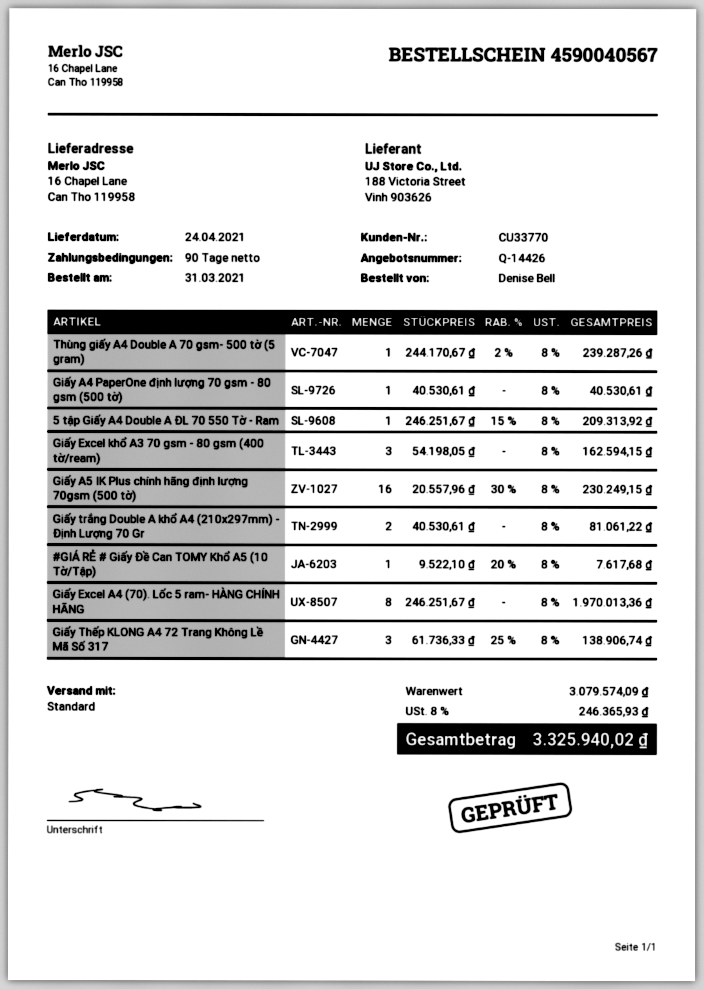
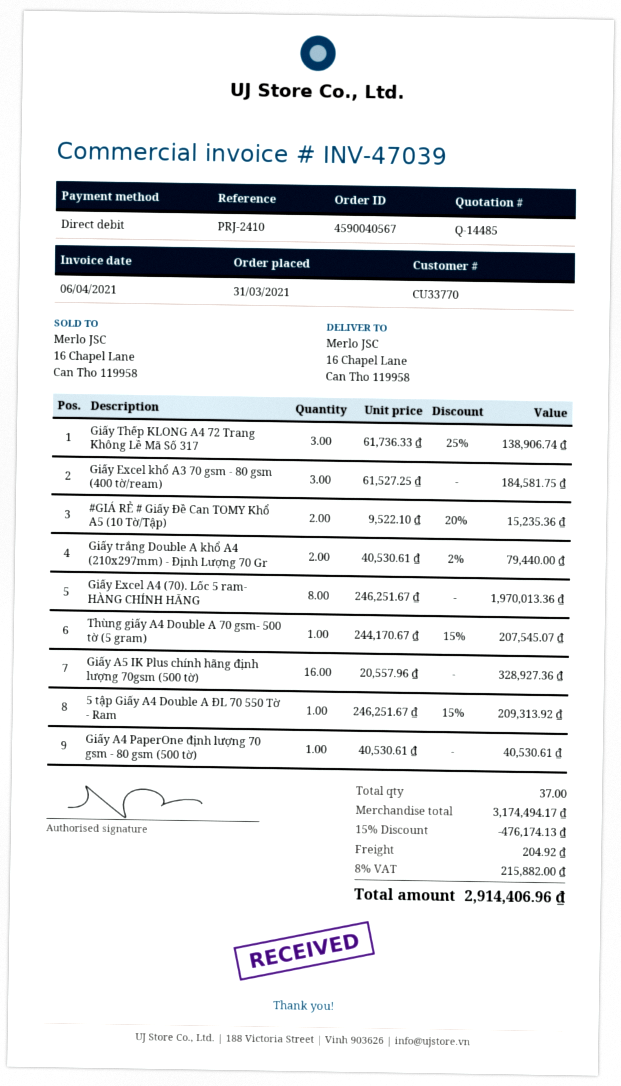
quote number: Q-14426 -> Q-14485
Thùng giấy A4 Double A 70 gsm- 500 tờ (5 gram): 1 x 244170.67 - 2% = 239287.26 -> 1 x 244170.67 - 15% = 207545.07
Giấy Excel khổ A3 70 gsm - 80 gsm (400 tờ/ream): 3 x 54198.05 = 162594.15 -> 3 x 61527.25 = 184581.75
Giấy A5 IK Plus chính hãng định lượng 70gsm (500 tờ): 16 x 20557.96 - 30% = 230249.15 -> 16 x 20557.96 = 328927.36
Giấy trắng Double A khổ A4 (210x297mm) - Định Lượng 70 Gr: 2 x 40530.61 = 81061.22 -> 2 x 40530.61 - 2% = 79440.00
#GIÁ RẺ # Giấy Đề Can TOMY Khổ A5 (10 Tờ/Tập): 1 x 9522.10 - 20% = 7617.68 -> 2 x 9522.10 - 20% = 15235.36
subtotal: 3079574.09 -> 3174494.17
discount: none -> 15% = 476174.13
shipping: none -> 204.92
tax: 8% = 246365.93 -> 8% = 215882.00
total: 3325940.02 -> 2914406.96

